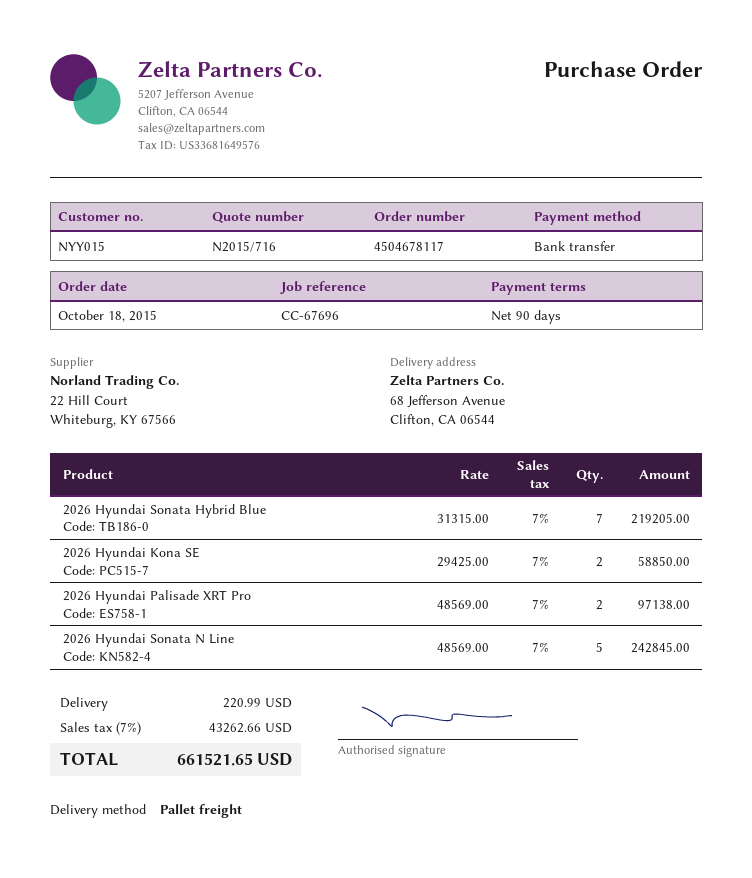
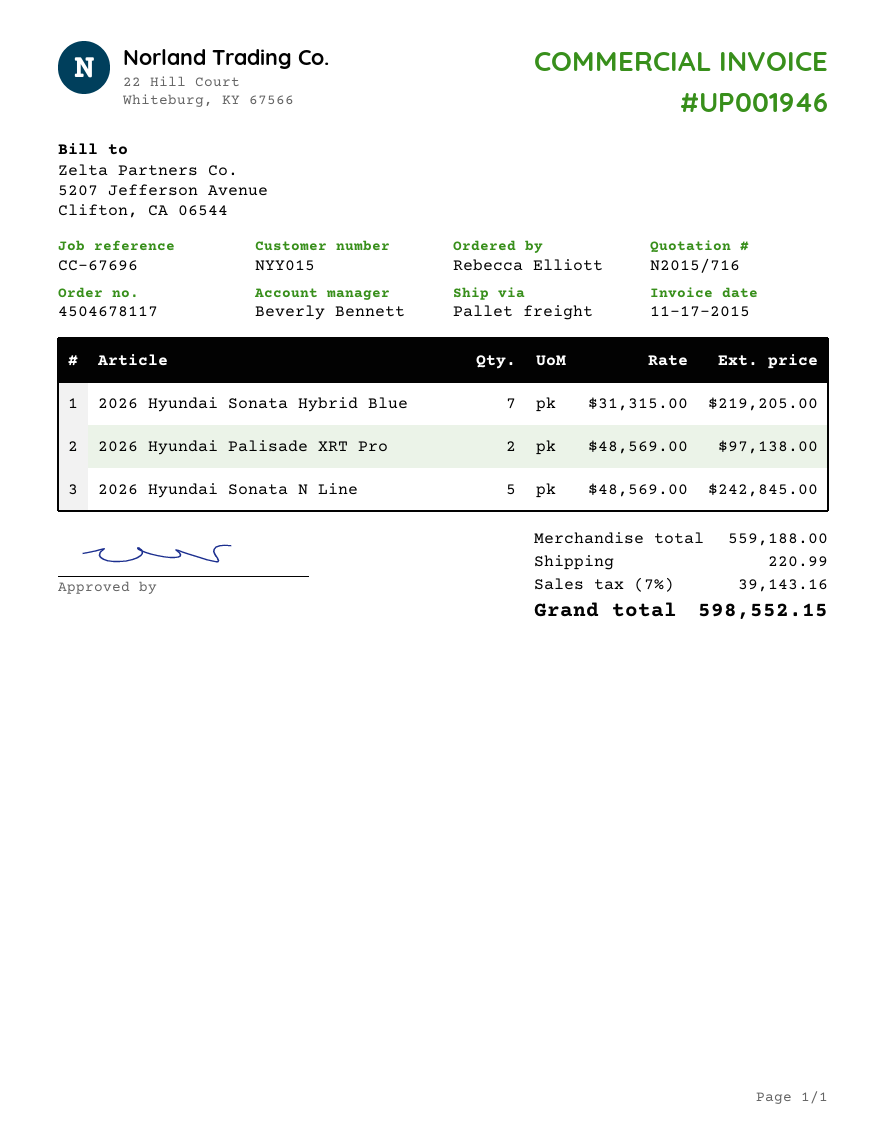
2026 Hyundai Kona SE: 2 x 29425.00 = 58850.00 -> none
tax: 7% = 43262.66 -> 7% = 39143.16
total: 661521.65 -> 598552.15

